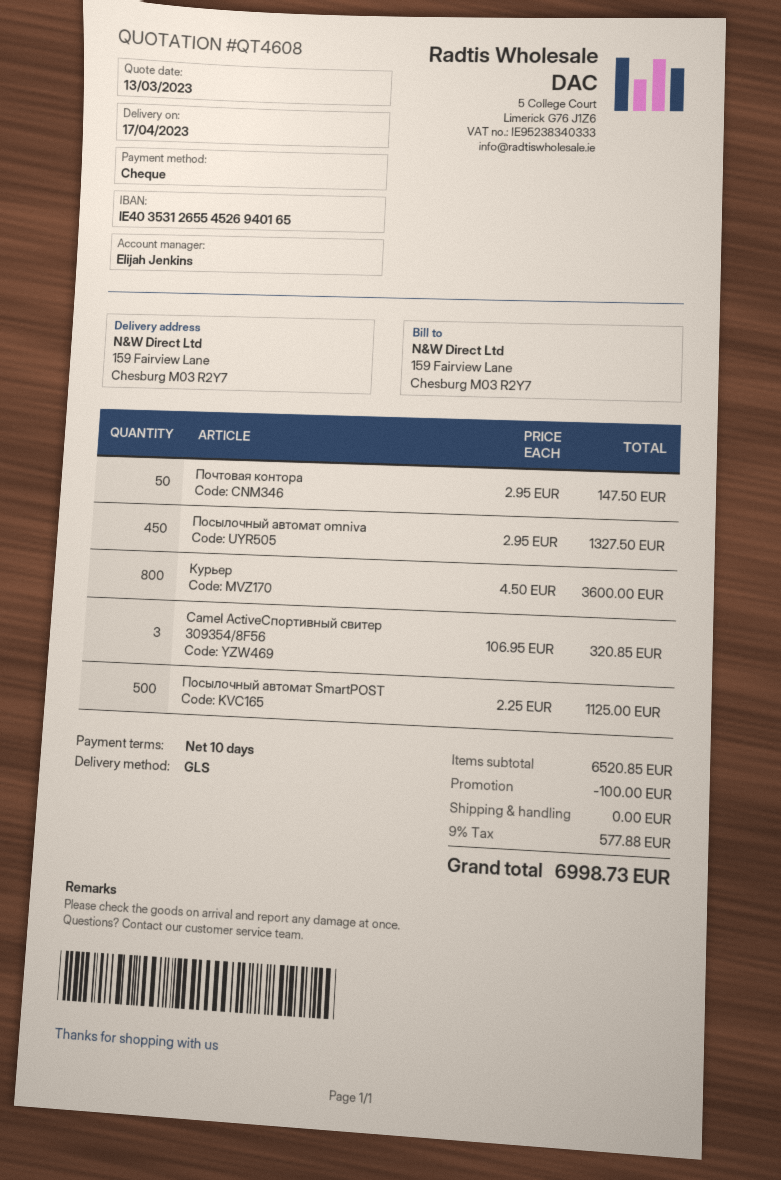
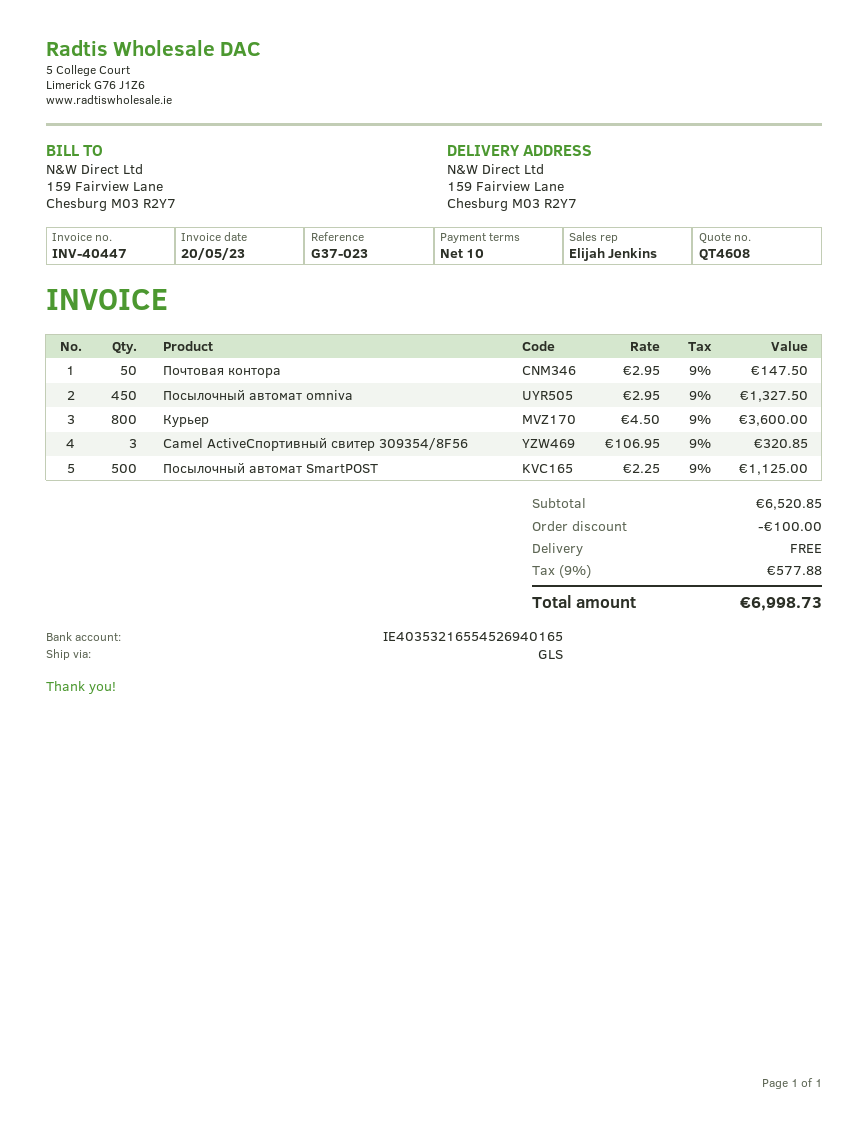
bank account: IE40353126554526940165 -> IE40353216554526940165

